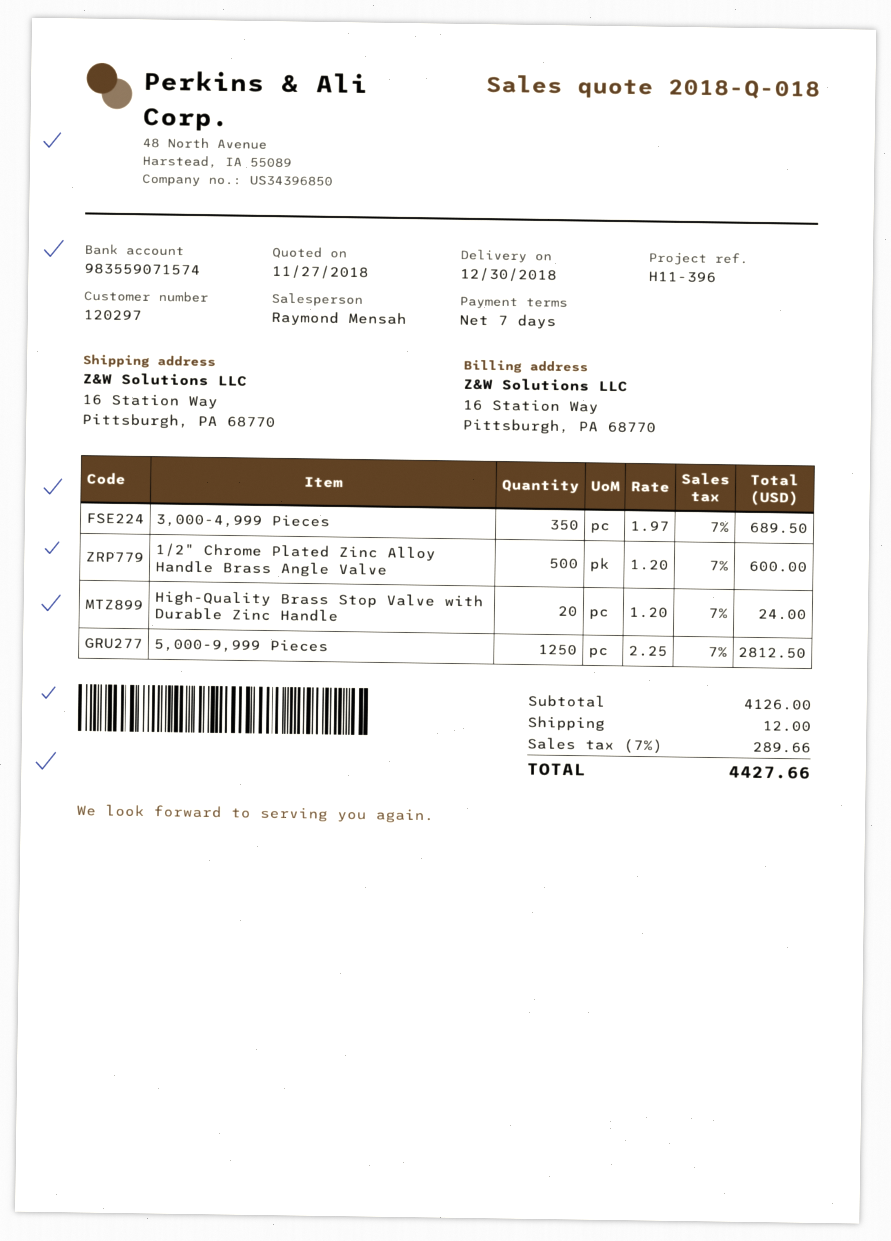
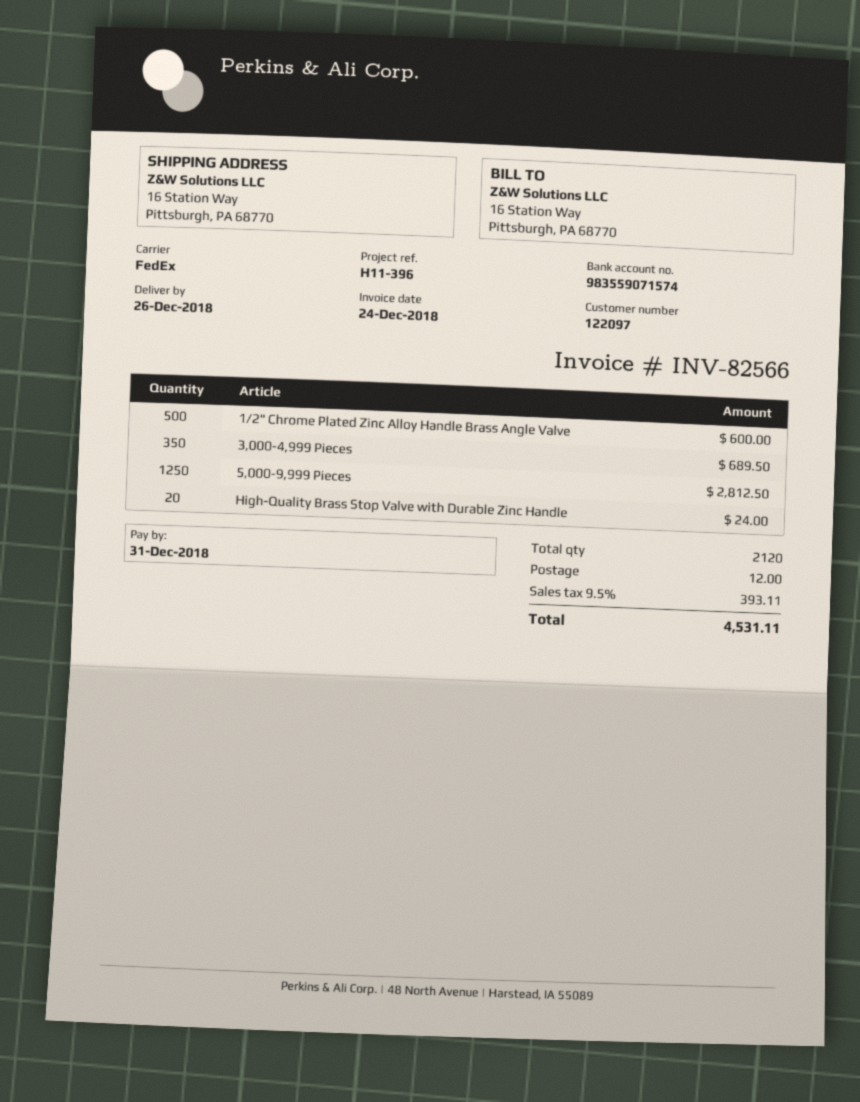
delivery date: 2018-12-30 -> 2018-12-26
customer number: 120297 -> 122097
tax: 7% = 289.66 -> 9.5% = 393.11
total: 4427.66 -> 4531.11

